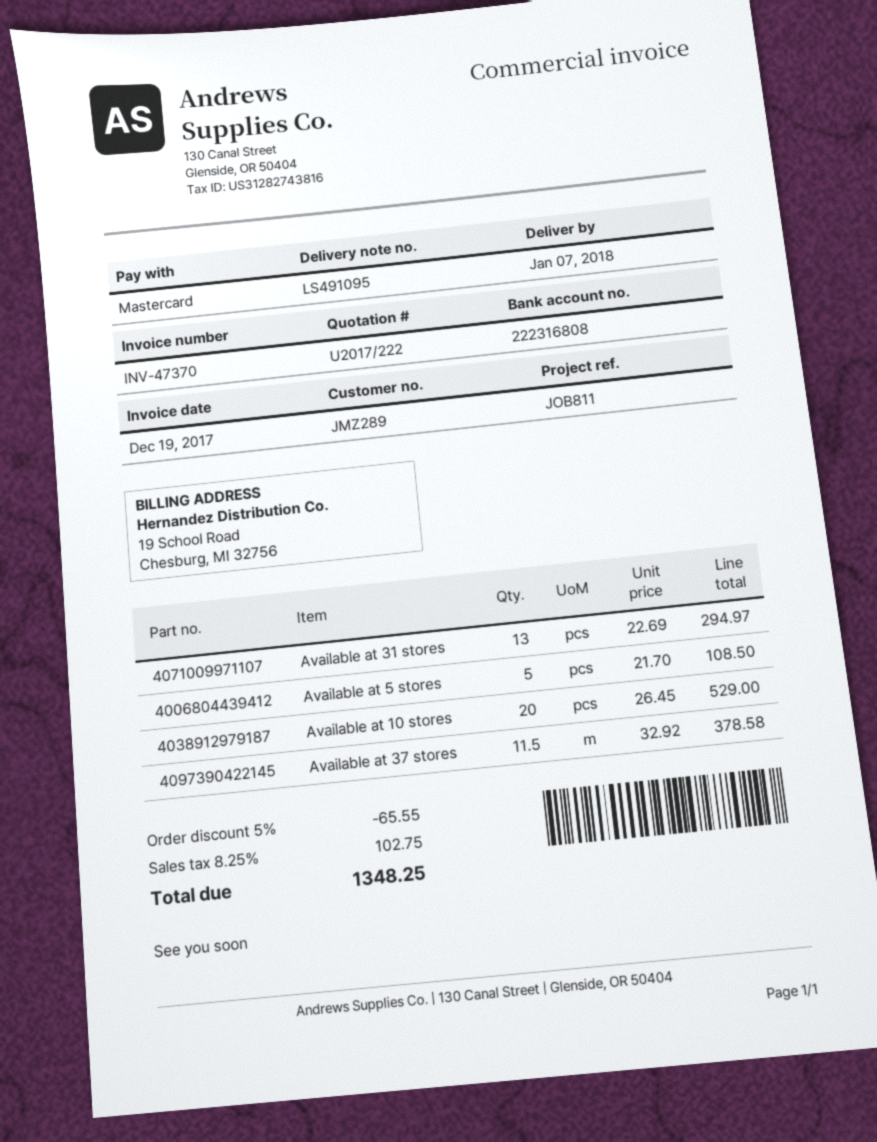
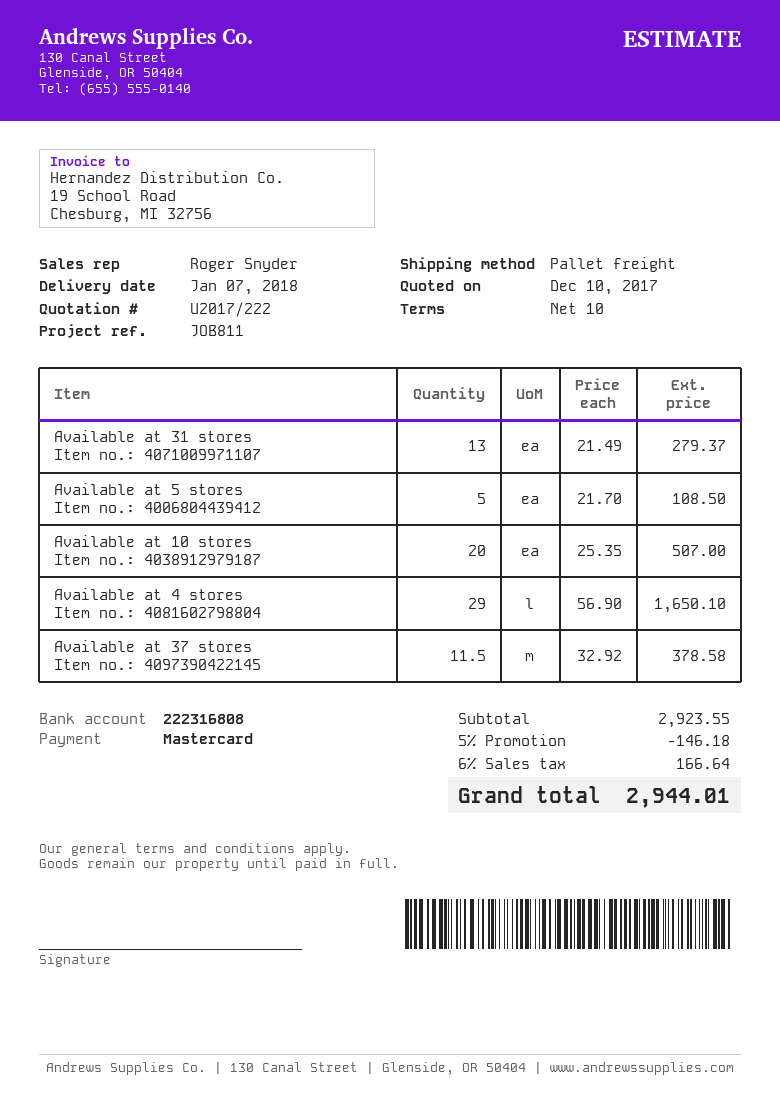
Available at 31 stores: 13 x 22.69 = 294.97 -> 13 x 21.49 = 279.37
Available at 10 stores: 20 x 26.45 = 529.00 -> 20 x 25.35 = 507.00
Available at 4 stores: none -> 29 x 56.90 = 1650.10
discount: 5% = 65.55 -> 5% = 146.18
tax: 8.25% = 102.75 -> 6% = 166.64
total: 1348.25 -> 2944.01

